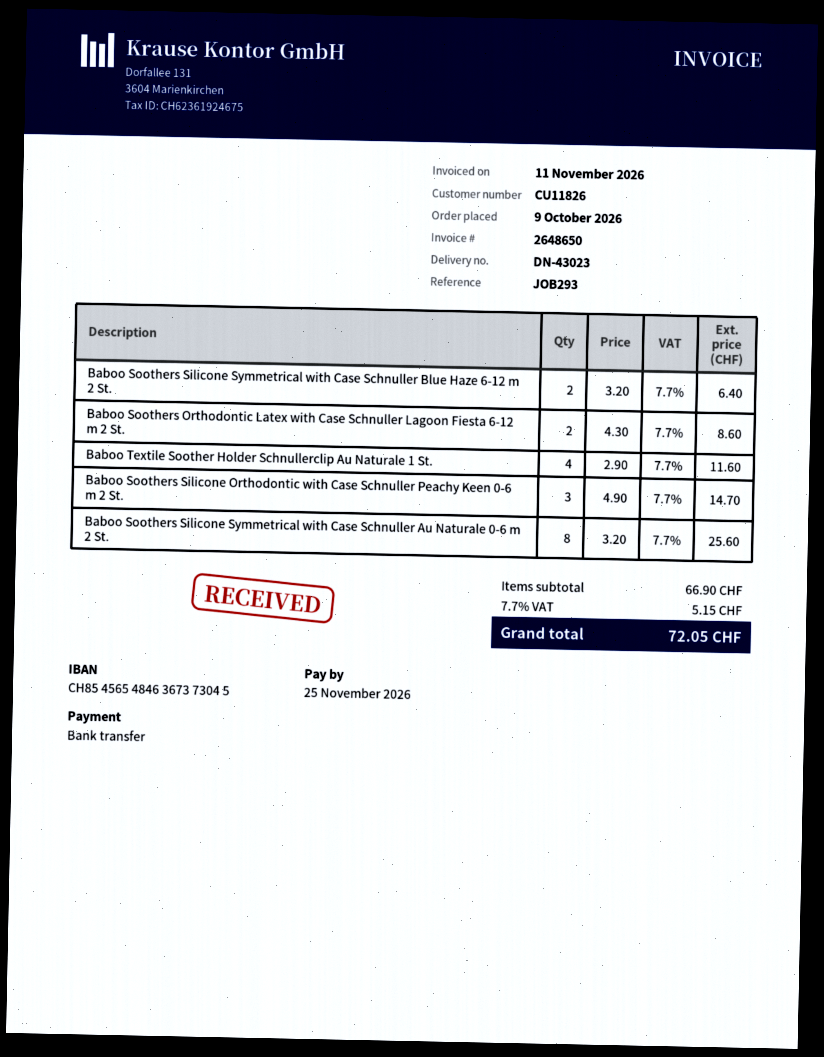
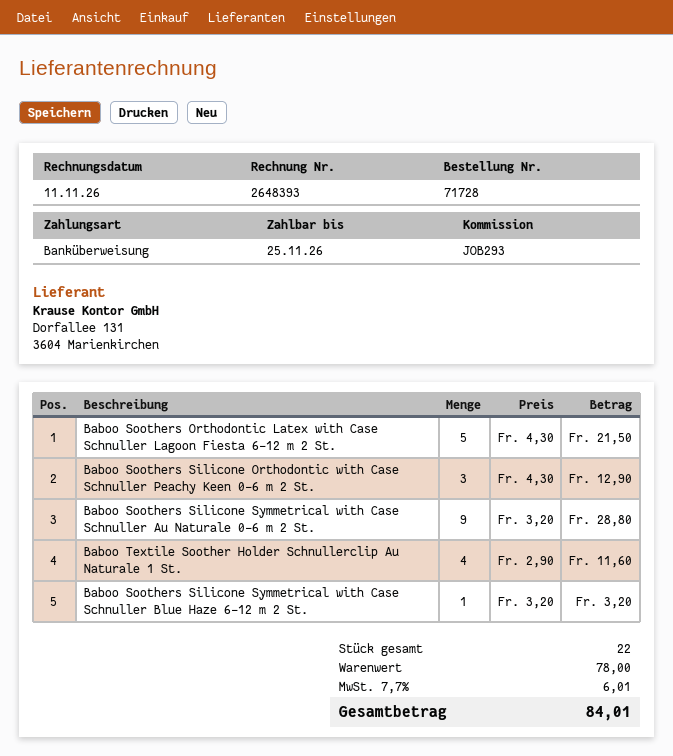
invoice number: 2648650 -> 2648393
Baboo Soothers Silicone Symmetrical with Case Schnuller Blue Haze 6-12 m 2 St.: 2 x 3.20 = 6.40 -> 1 x 3.20 = 3.20
Baboo Soothers Orthodontic Latex with Case Schnuller Lagoon Fiesta 6-12 m 2 St.: 2 x 4.30 = 8.60 -> 5 x 4.30 = 21.50
Baboo Soothers Silicone Orthodontic with Case Schnuller Peachy Keen 0-6 m 2 St.: 3 x 4.90 = 14.70 -> 3 x 4.30 = 12.90
Baboo Soothers Silicone Symmetrical with Case Schnuller Au Naturale 0-6 m 2 St.: 8 x 3.20 = 25.60 -> 9 x 3.20 = 28.80
subtotal: 66.90 -> 78.00
tax: 7.7% = 5.15 -> 7.7% = 6.01
total: 72.05 -> 84.01

